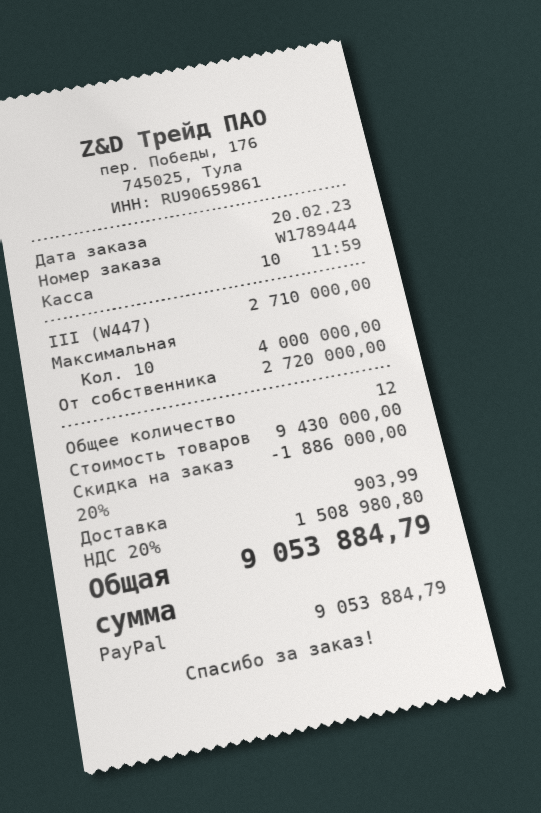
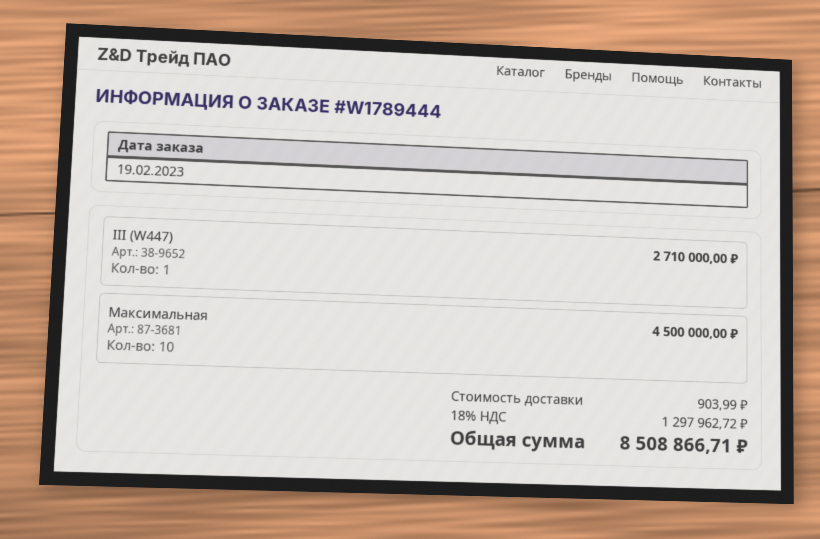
order date: 2023-02-20 -> 2023-02-19
Максимальная: 10 for 4000000.00 -> 10 for 4500000.00
От собственника: 1 for 2720000.00 -> none
discount: 20% = 1886000.00 -> none
tax: 20% = 1508980.80 -> 18% = 1297962.72
total: 9053884.79 -> 8508866.71

